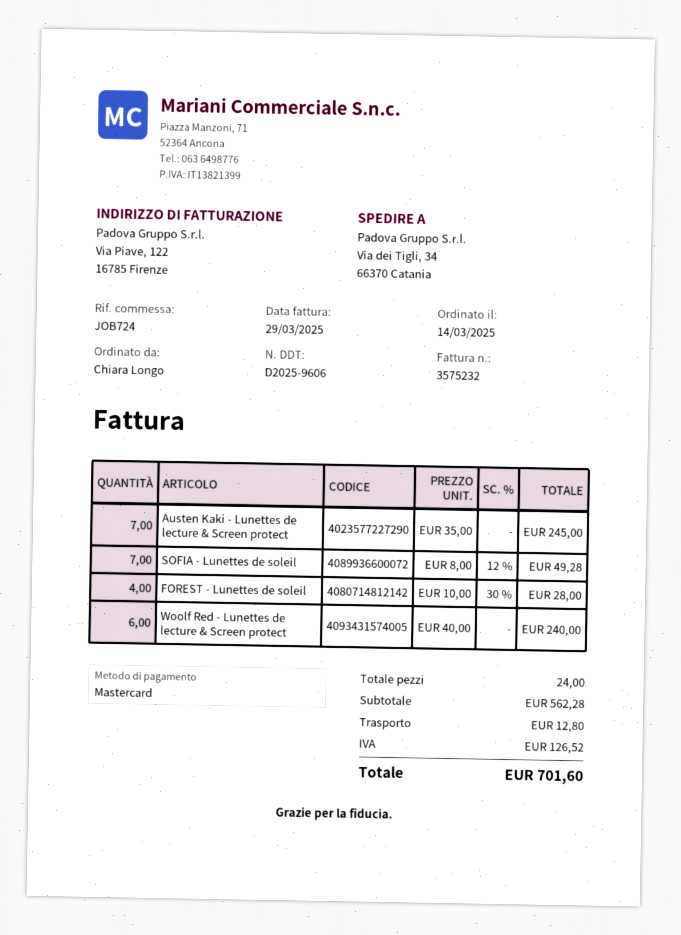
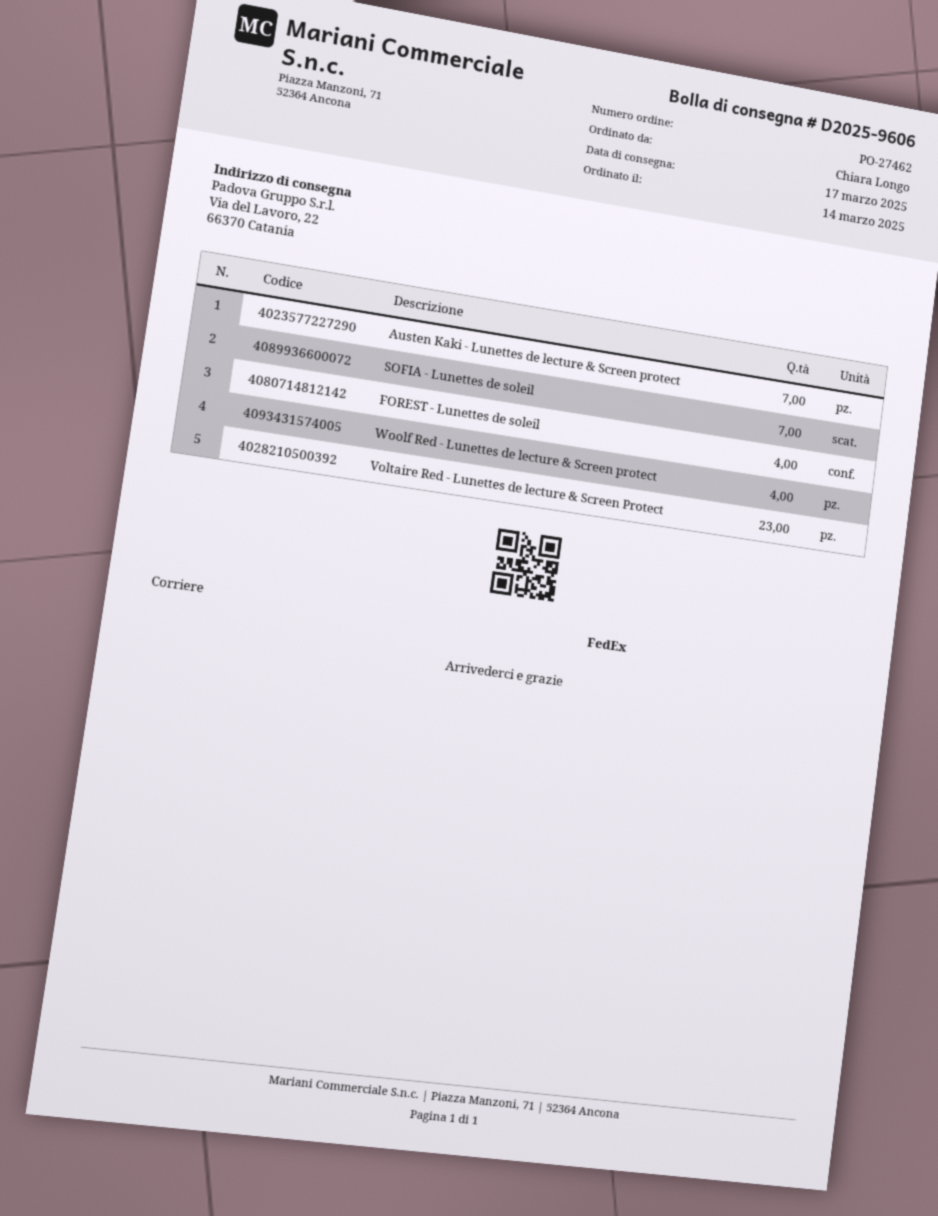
ship to: Via dei Tigli, 34, 66370 Catania -> Via del Lavoro, 22, 66370 Catania
Woolf Red - Lunettes de lecture & Screen protect: 6 -> 4
Voltaire Red - Lunettes de lecture & Screen Protect: none -> 23

